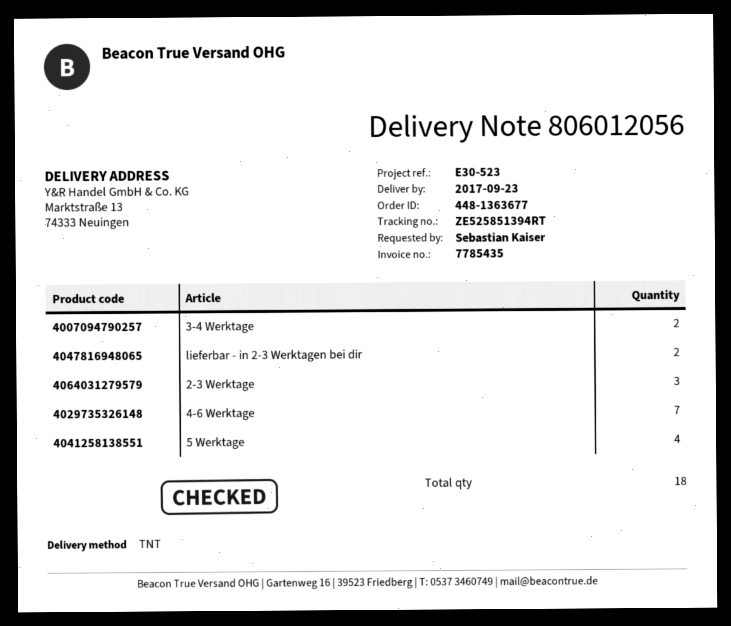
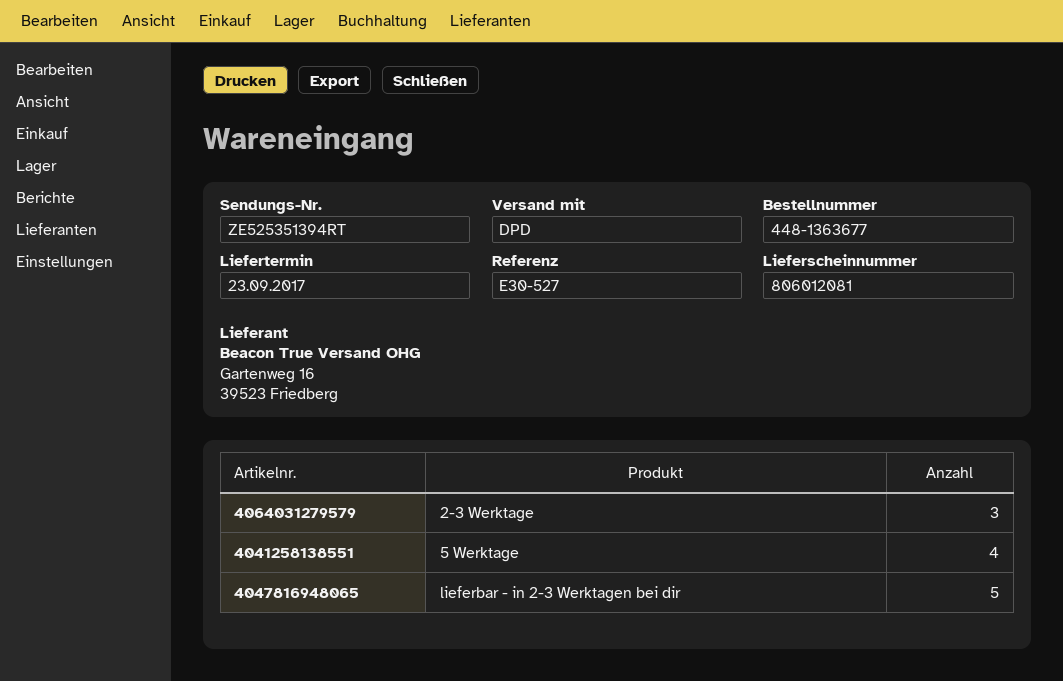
delivery note number: 806012056 -> 806012081
reference: E30-523 -> E30-527
shipping method: TNT -> DPD
tracking number: ZE525851394RT -> ZE525351394RT
3-4 Werktage: 2 -> none
lieferbar - in 2-3 Werktagen bei dir: 2 -> 5
4-6 Werktage: 7 -> none

